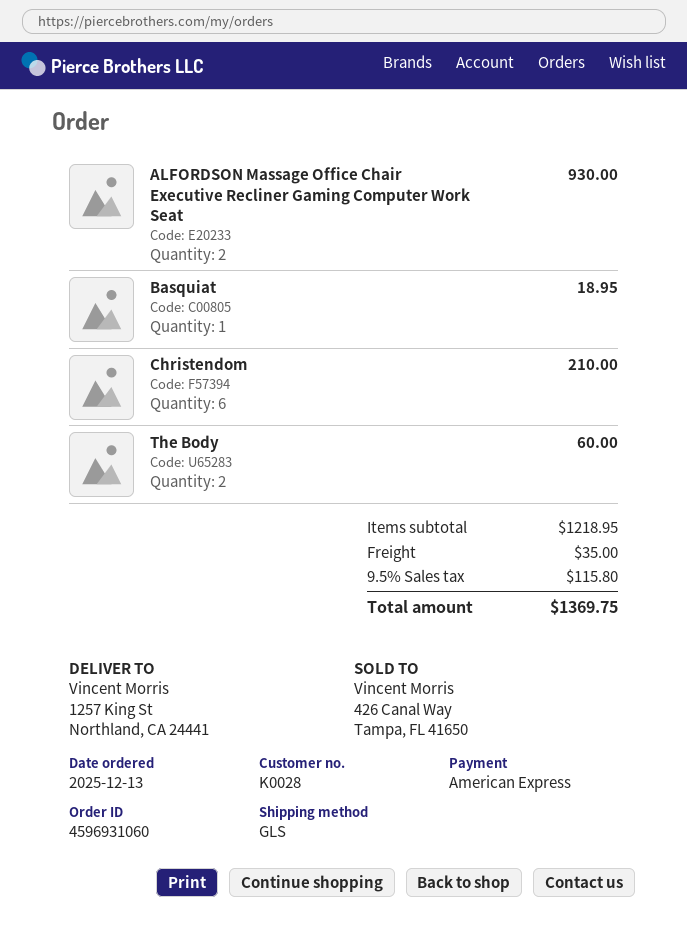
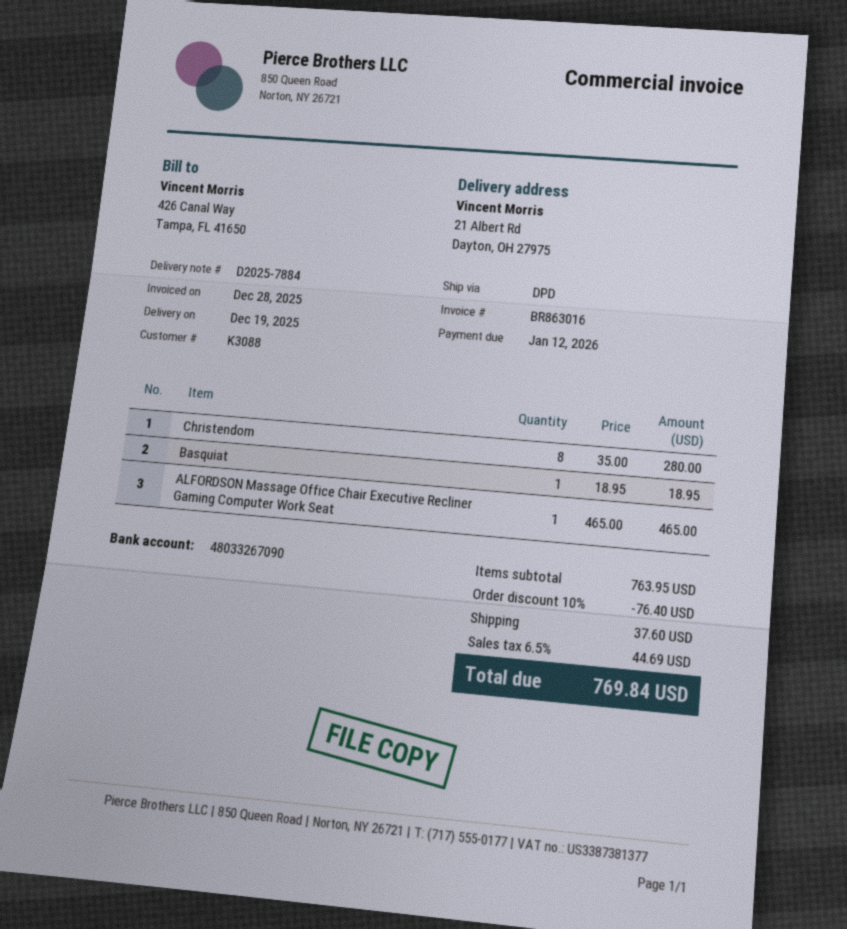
customer number: K0028 -> K3088
shipping method: GLS -> DPD
ship to: 1257 King St, Northland, CA 24441 -> 21 Albert Rd, Dayton, OH 27975
ALFORDSON Massage Office Chair Executive Recliner Gaming Computer Work Seat: 2 for 930.00 -> 1 for 465.00
Christendom: 6 for 210.00 -> 8 for 280.00
The Body: 2 for 60.00 -> none
subtotal: 1218.95 -> 763.95
discount: none -> 10% = 76.40
shipping: 35.00 -> 37.60
tax: 9.5% = 115.80 -> 6.5% = 44.69
total: 1369.75 -> 769.84

